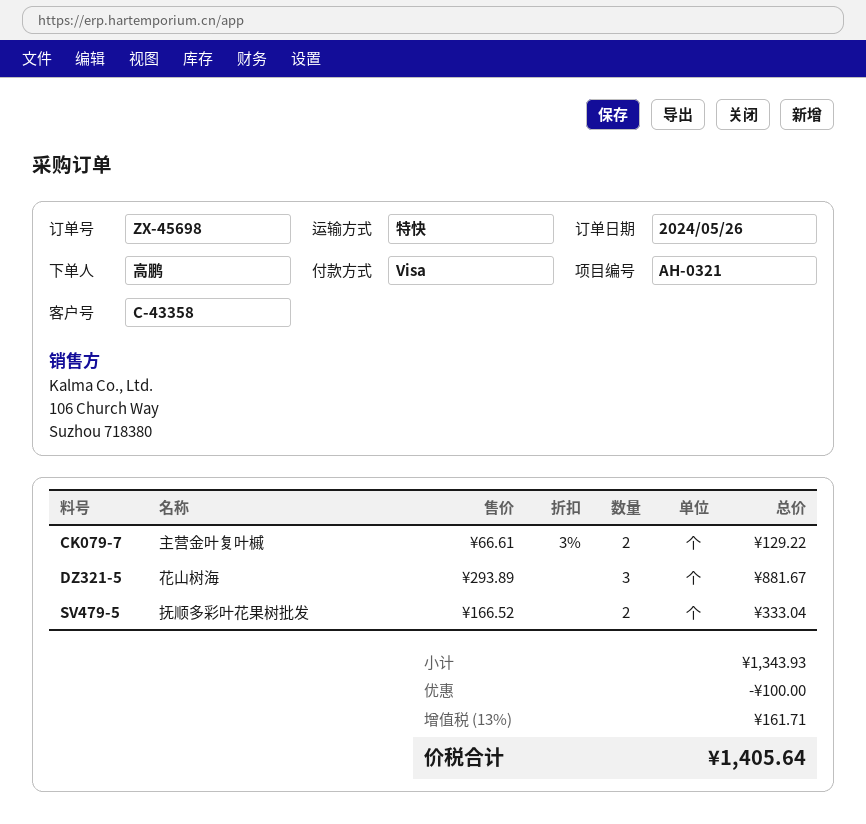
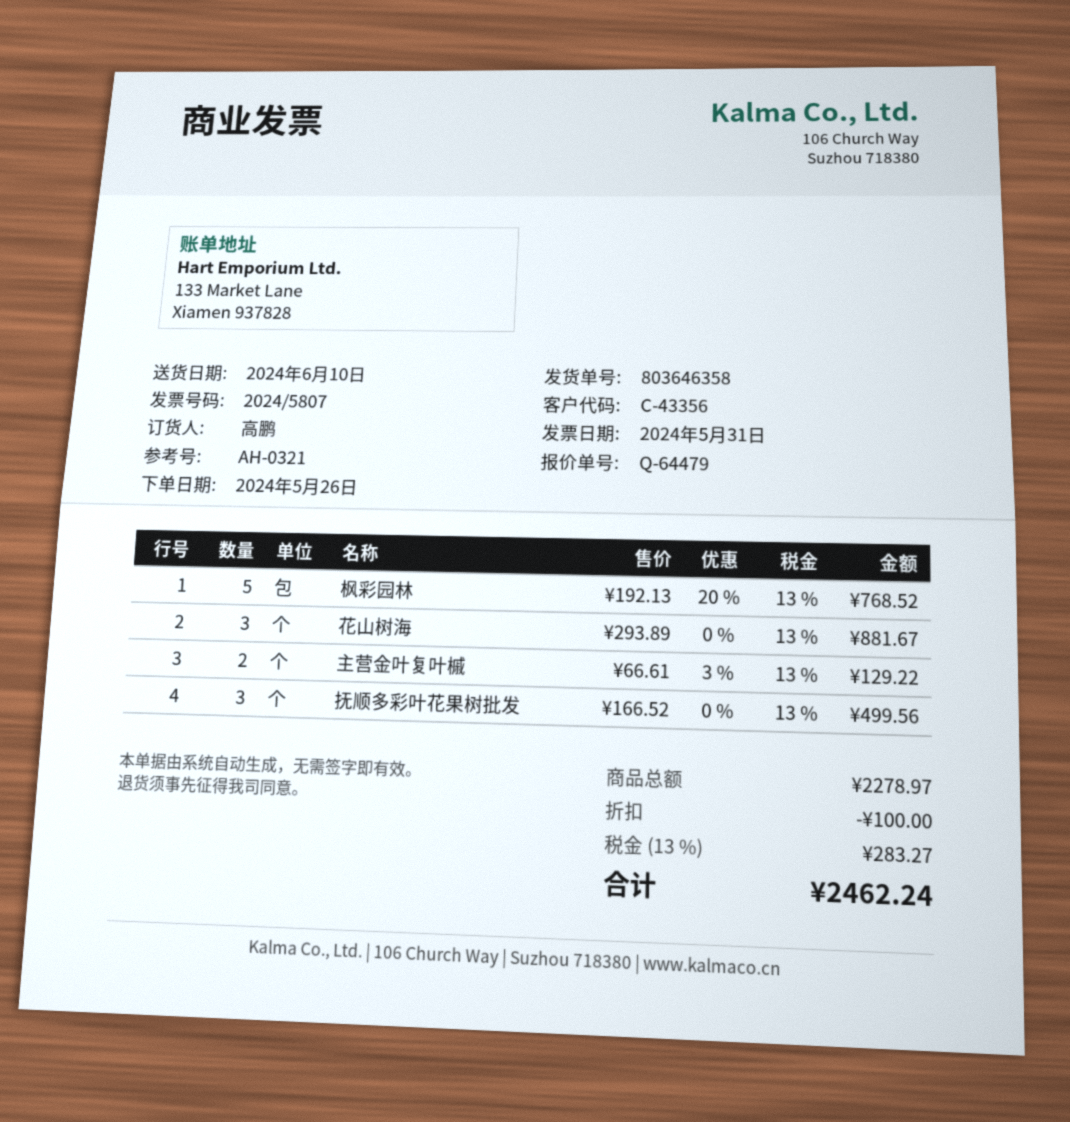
customer number: C-43358 -> C-43356
抚顺多彩叶花果树批发: 2 x 166.52 = 333.04 -> 3 x 166.52 = 499.56
枫彩园林: none -> 5 x 192.13 - 20% = 768.52
subtotal: 1343.93 -> 2278.97
tax: 13% = 161.71 -> 13% = 283.27
total: 1405.64 -> 2462.24

